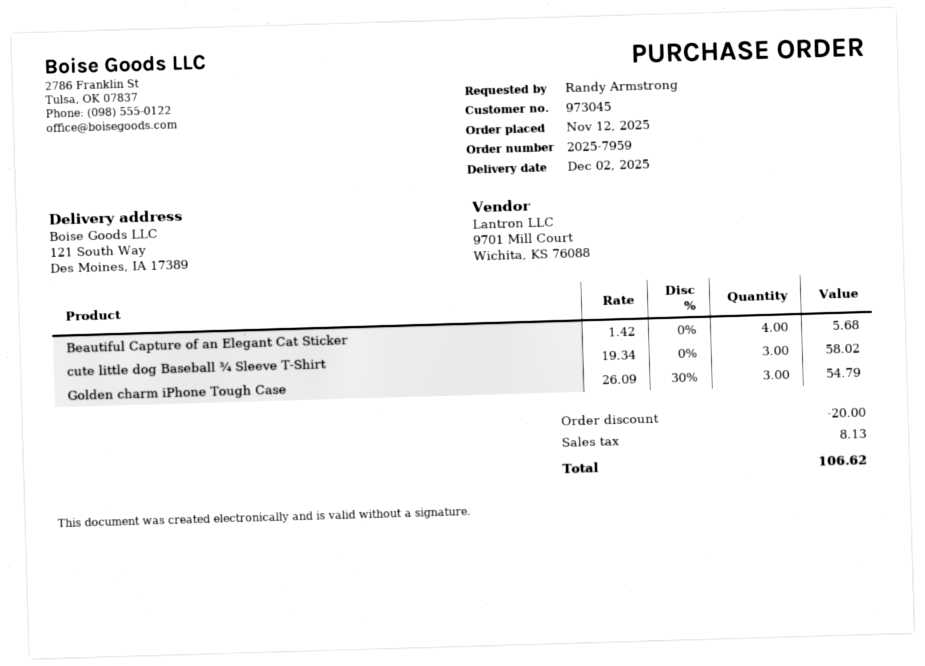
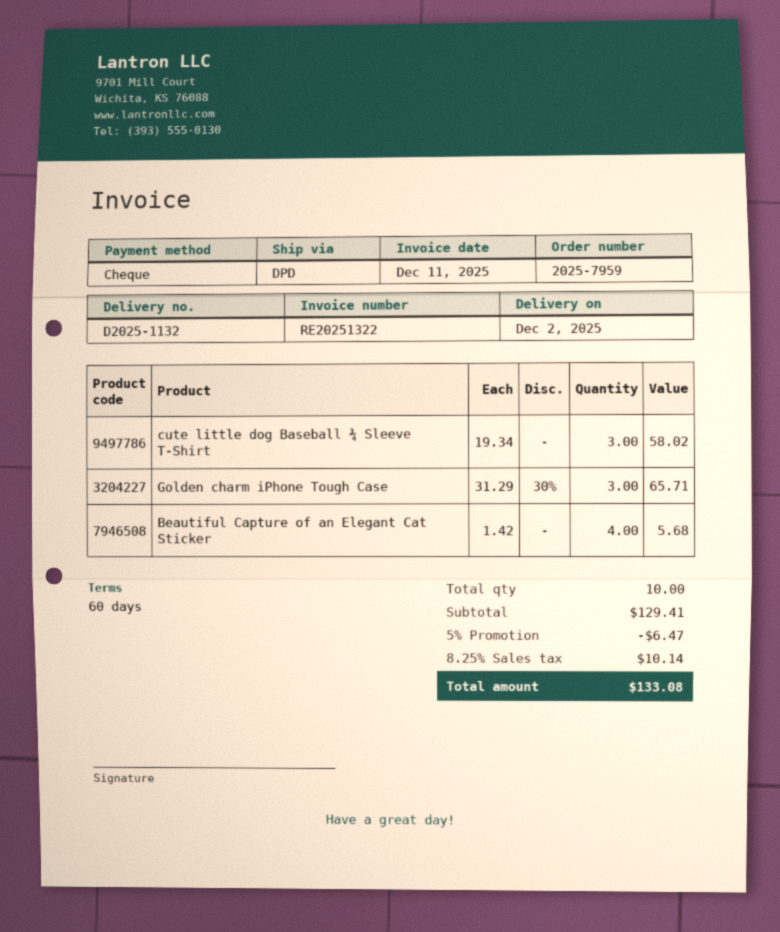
Golden charm iPhone Tough Case: 3 x 26.09 - 30% = 54.79 -> 3 x 31.29 - 30% = 65.71
discount: 20.00 -> 6.47
tax: 8.13 -> 10.14
total: 106.62 -> 133.08

